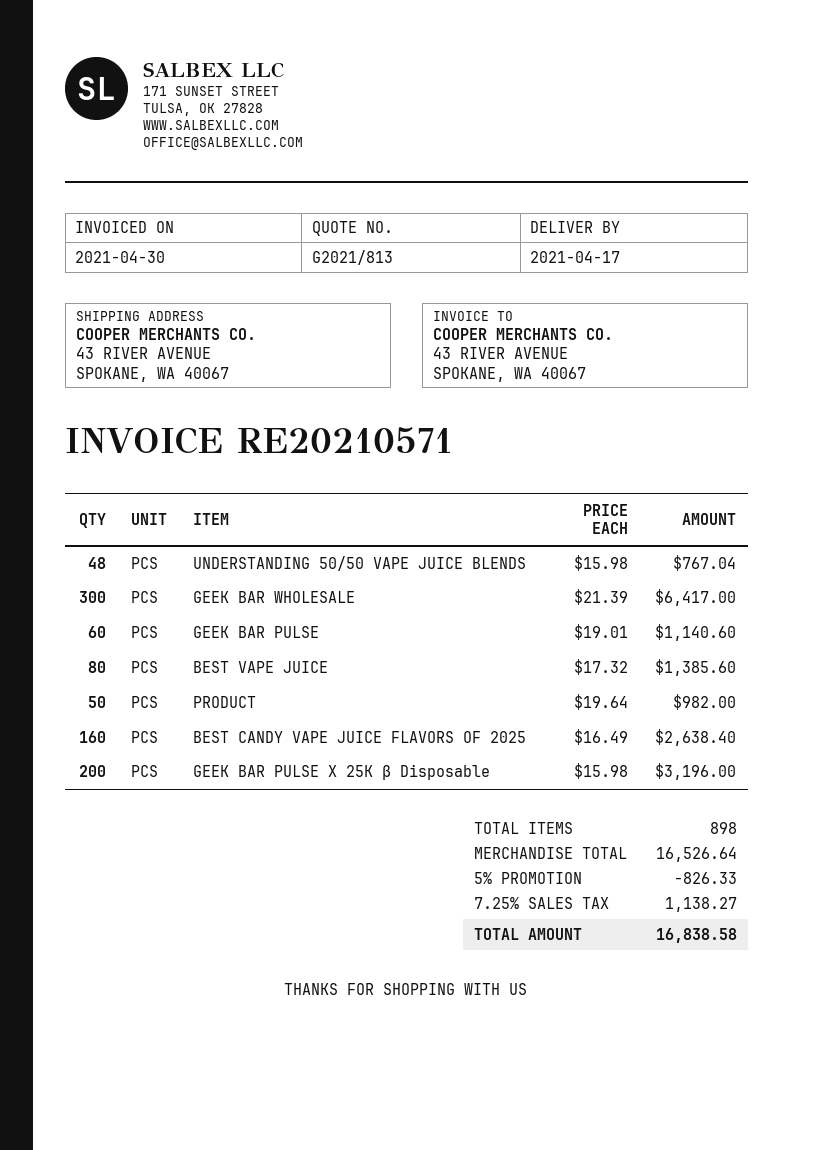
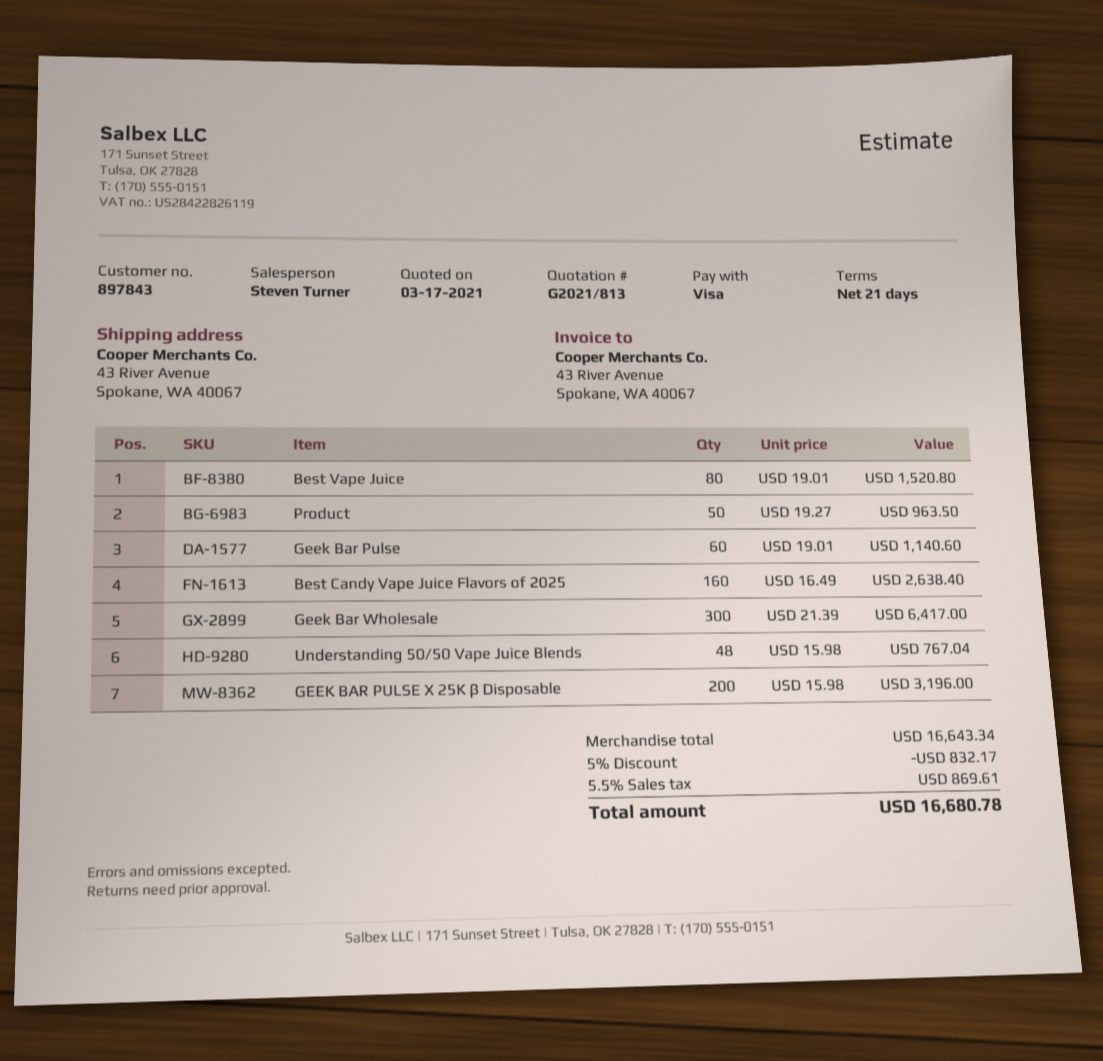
BEST VAPE JUICE: 80 x 17.32 = 1385.60 -> 80 x 19.01 = 1520.80
PRODUCT: 50 x 19.64 = 982.00 -> 50 x 19.27 = 963.50
subtotal: 16526.64 -> 16643.34
discount: 5% = 826.33 -> 5% = 832.17
tax: 7.25% = 1138.27 -> 5.5% = 869.61
total: 16838.58 -> 16680.78

